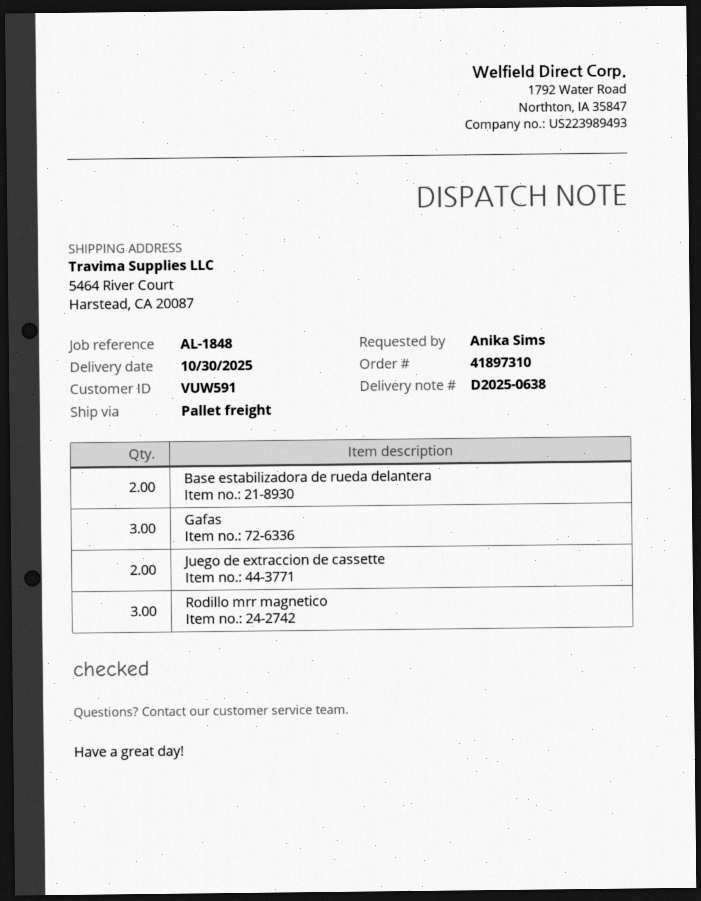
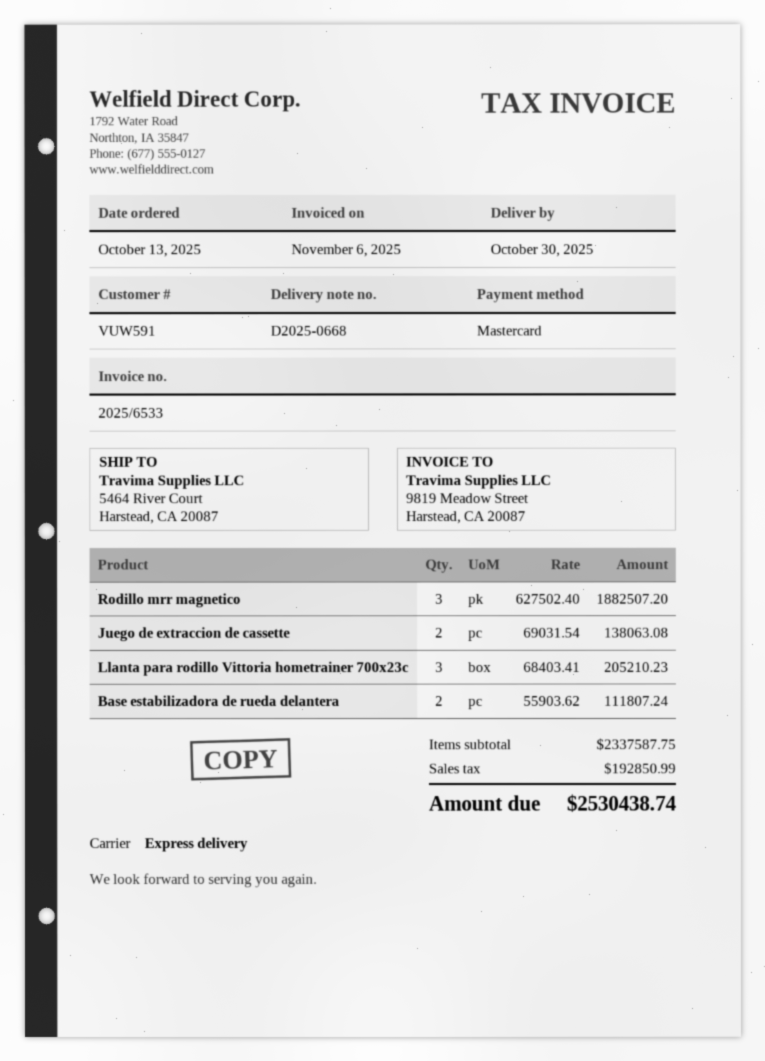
delivery note number: D2025-0638 -> D2025-0668
shipping method: pallet freight -> express
Gafas: 3 -> none
Llanta para rodillo Vittoria hometrainer 700x23c: none -> 3

